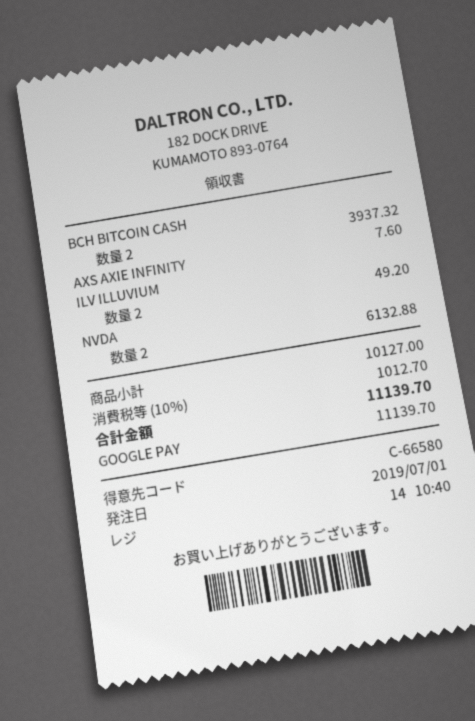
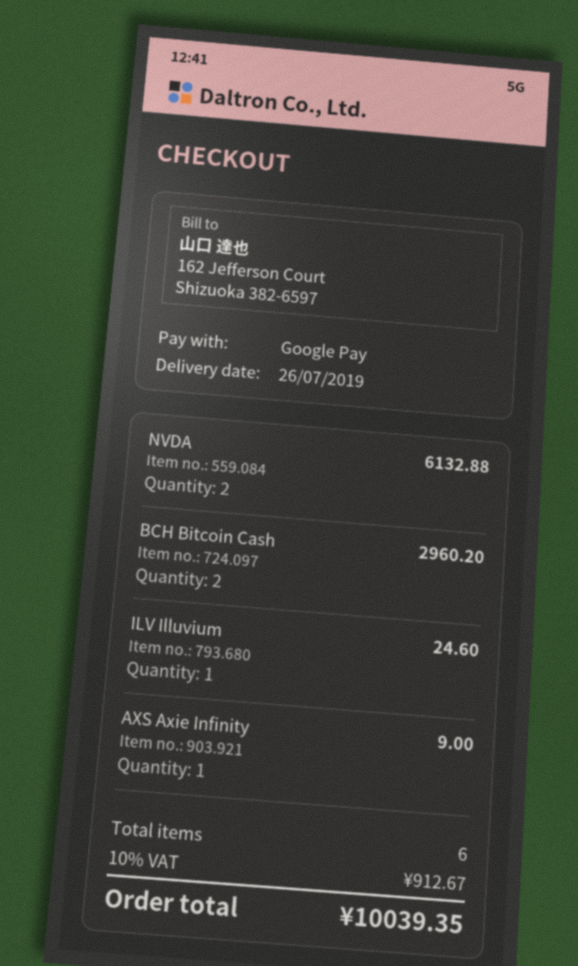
BCH BITCOIN CASH: 2 for 3937.32 -> 2 for 2960.20
AXS AXIE INFINITY: 1 for 7.60 -> 1 for 9.00
ILV ILLUVIUM: 2 for 49.20 -> 1 for 24.60
tax: 10% = 1012.70 -> 10% = 912.67
total: 11139.70 -> 10039.35

